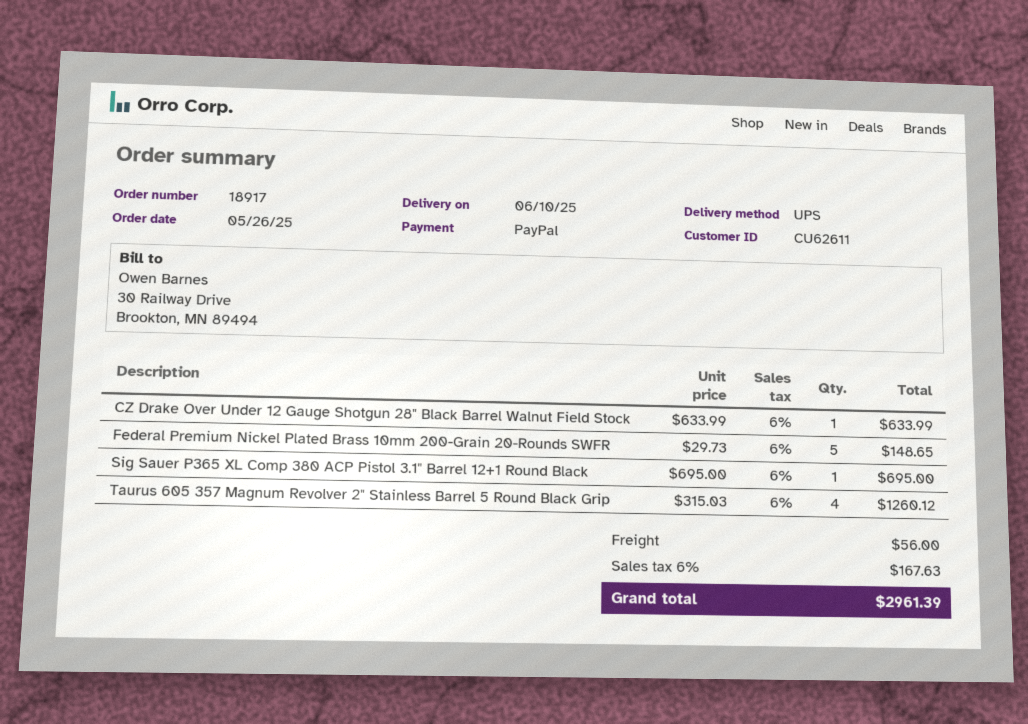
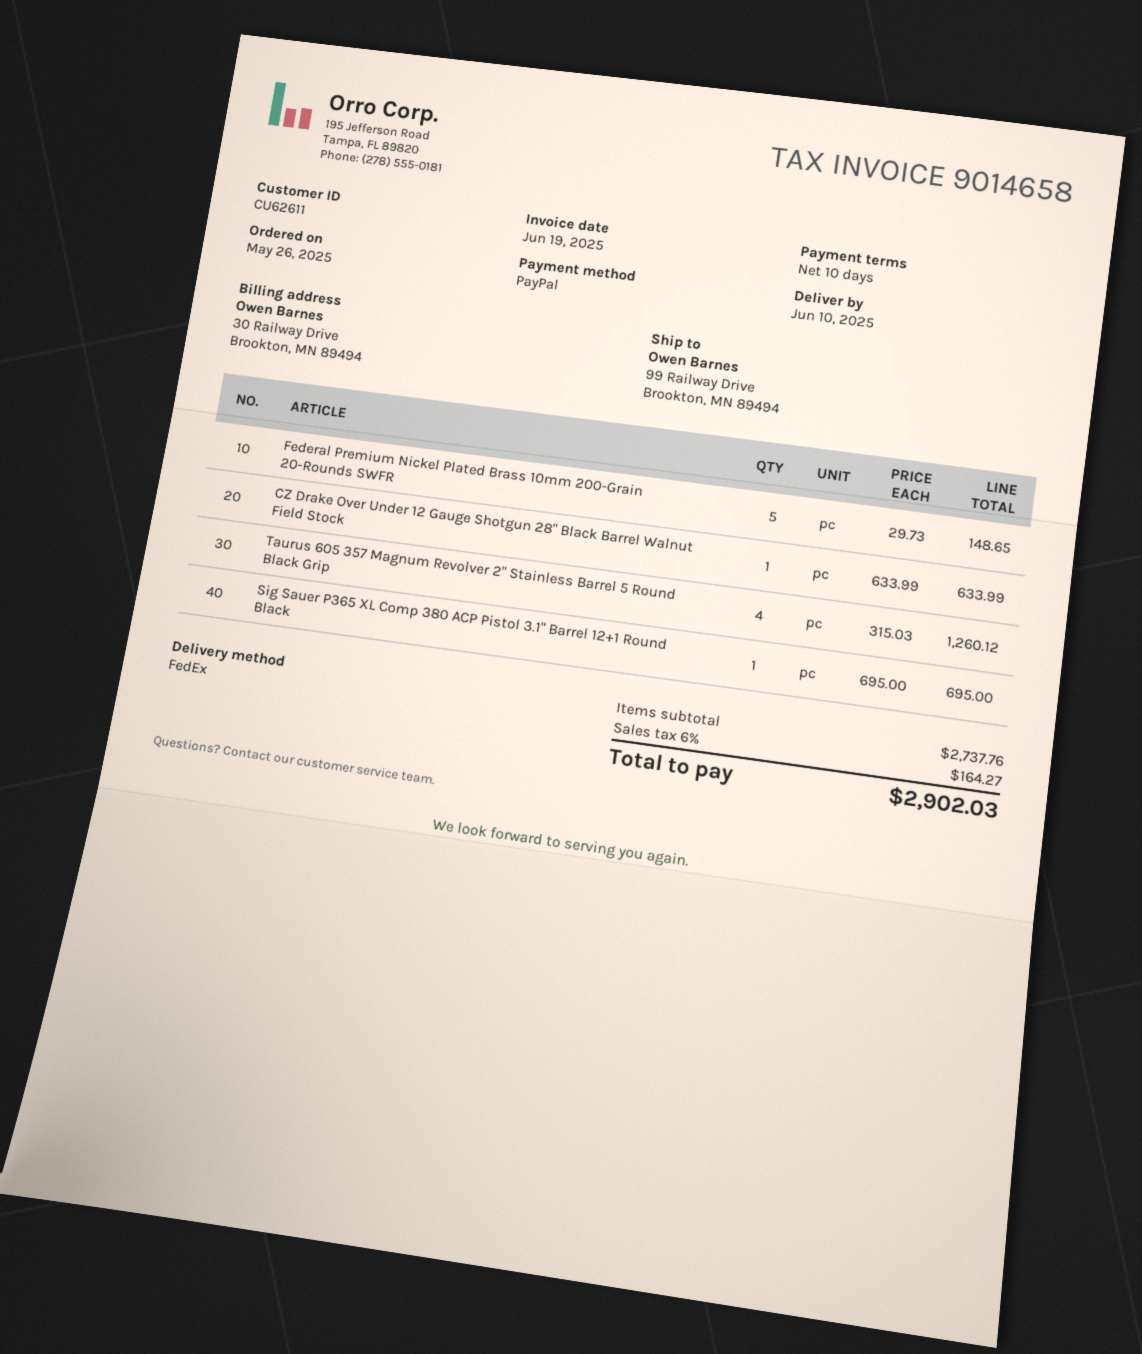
shipping method: UPS -> FedEx
shipping: 56.00 -> none
tax: 6% = 167.63 -> 6% = 164.27
total: 2961.39 -> 2902.03

